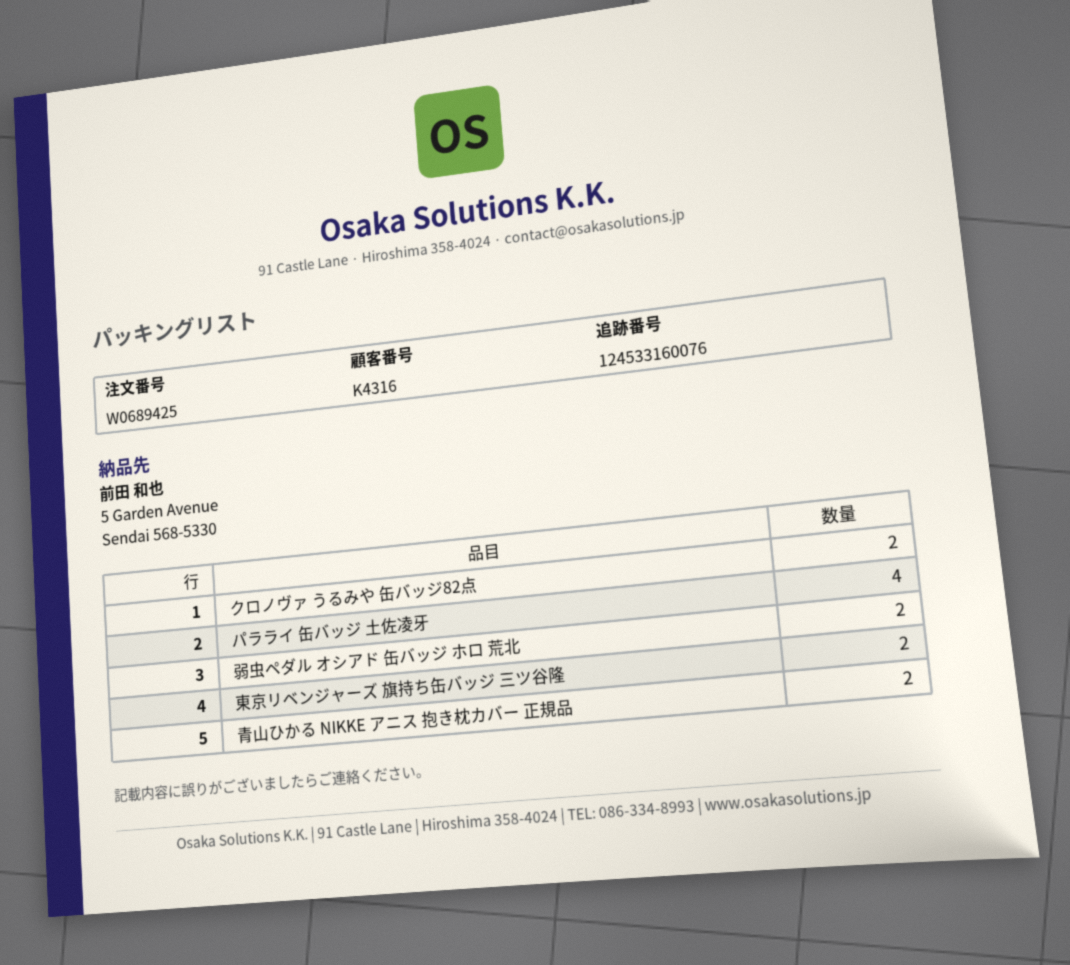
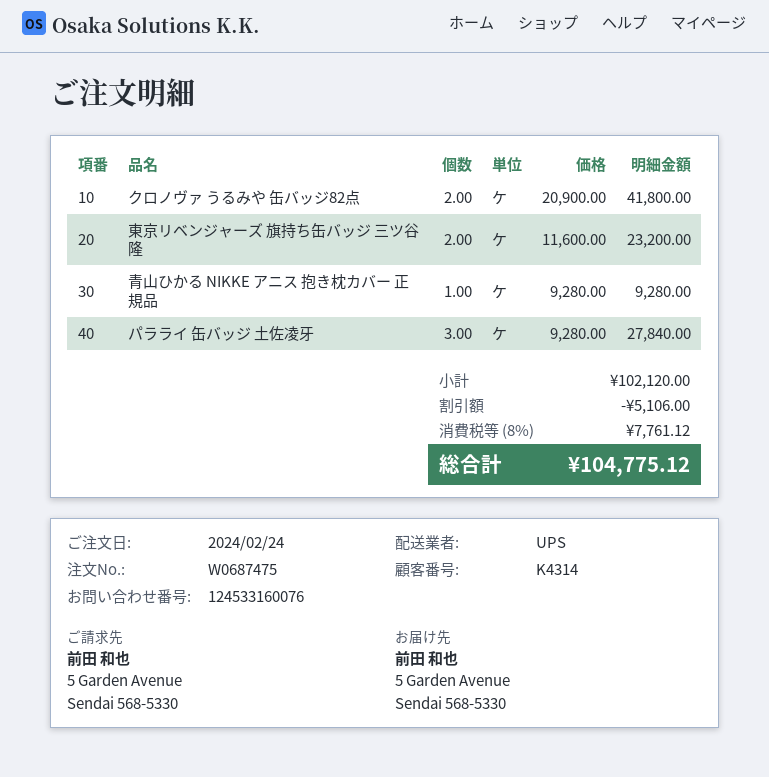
order number: W0689425 -> W0687475
customer number: K4316 -> K4314
パラライ 缶バッジ 土佐凌牙: 4 -> 3
弱虫ペダル オシアド 缶バッジ ホロ 荒北: 2 -> none
青山ひかる NIKKE アニス 抱き枕カバー 正規品: 2 -> 1

